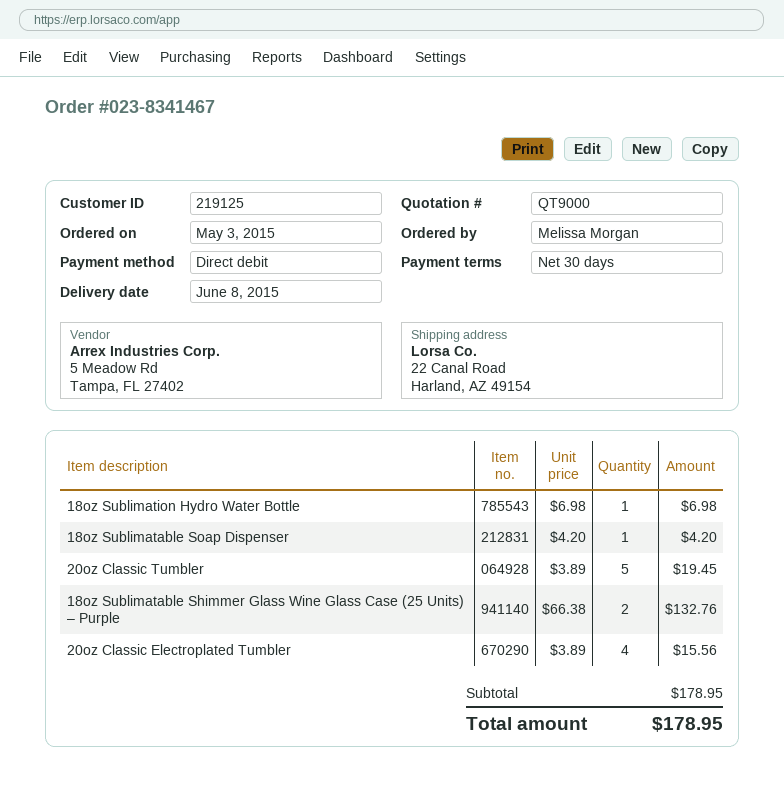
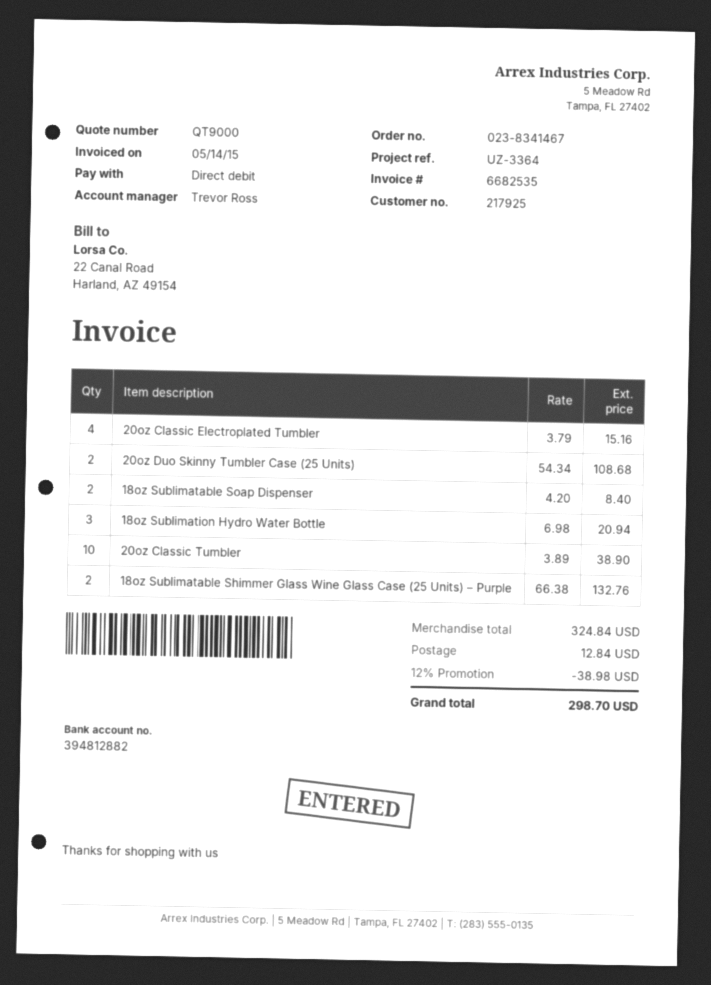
customer number: 219125 -> 217925
18oz Sublimation Hydro Water Bottle: 1 x 6.98 = 6.98 -> 3 x 6.98 = 20.94
18oz Sublimatable Soap Dispenser: 1 x 4.20 = 4.20 -> 2 x 4.20 = 8.40
20oz Classic Tumbler: 5 x 3.89 = 19.45 -> 10 x 3.89 = 38.90
20oz Classic Electroplated Tumbler: 4 x 3.89 = 15.56 -> 4 x 3.79 = 15.16
20oz Duo Skinny Tumbler Case (25 Units): none -> 2 x 54.34 = 108.68
subtotal: 178.95 -> 324.84
discount: none -> 12% = 38.98
shipping: none -> 12.84
total: 178.95 -> 298.70

